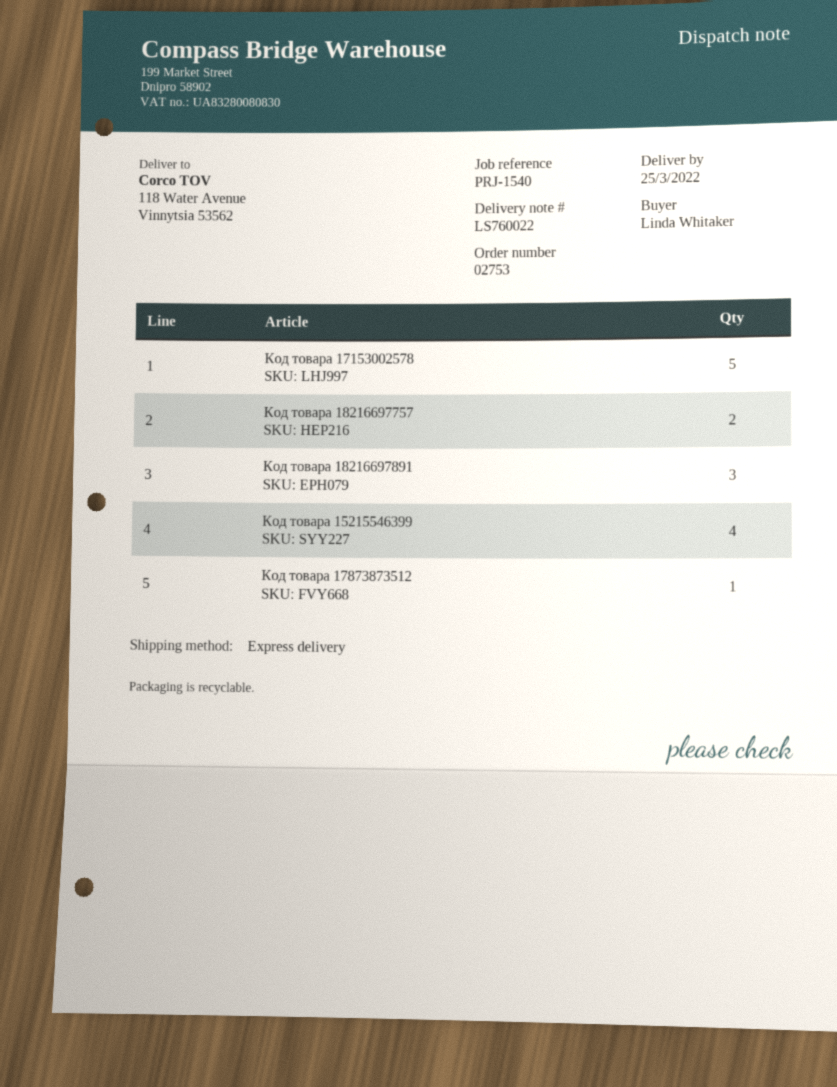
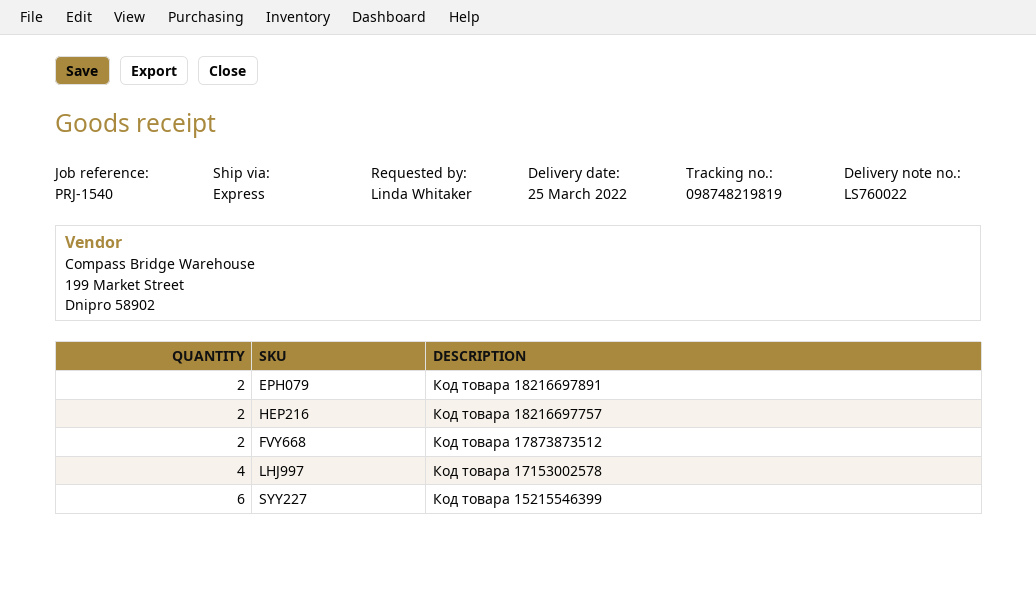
Код товара 17153002578: 5 -> 4
Код товара 18216697891: 3 -> 2
Код товара 15215546399: 4 -> 6
Код товара 17873873512: 1 -> 2

